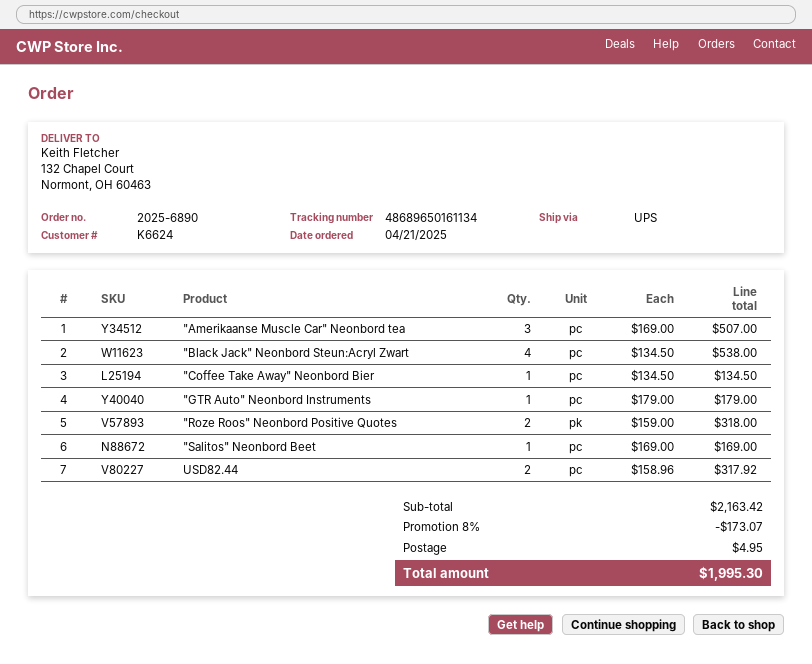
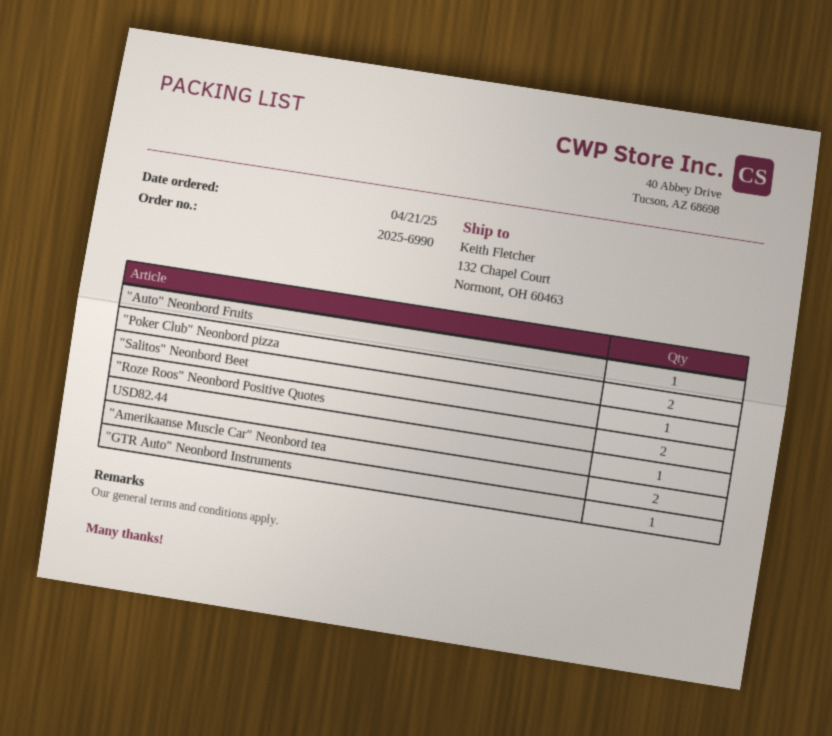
order number: 2025-6890 -> 2025-6990
"Amerikaanse Muscle Car" Neonbord tea: 3 -> 2
"Black Jack" Neonbord Steun:Acryl Zwart: 4 -> none
"Coffee Take Away" Neonbord Bier: 1 -> none
USD82.44: 2 -> 1
"Auto" Neonbord Fruits: none -> 1
"Poker Club" Neonbord pizza: none -> 2

